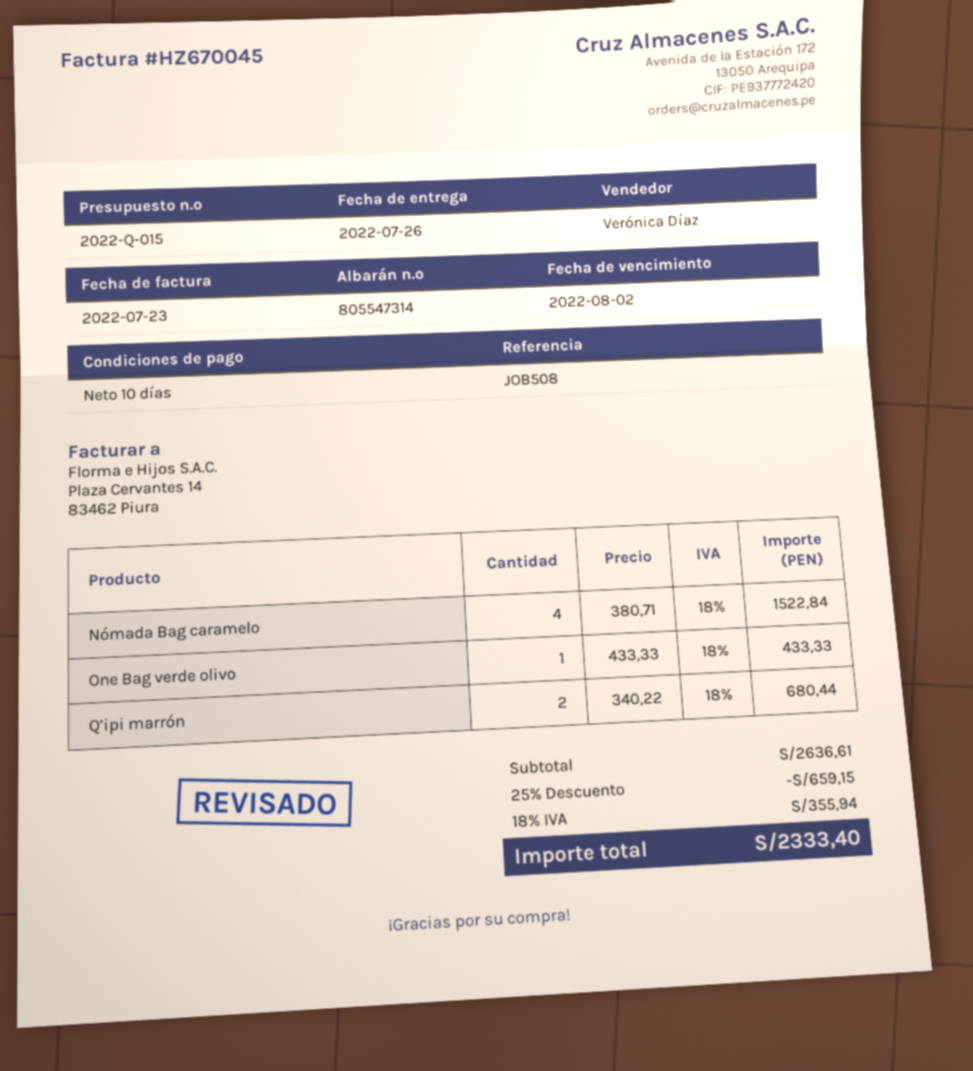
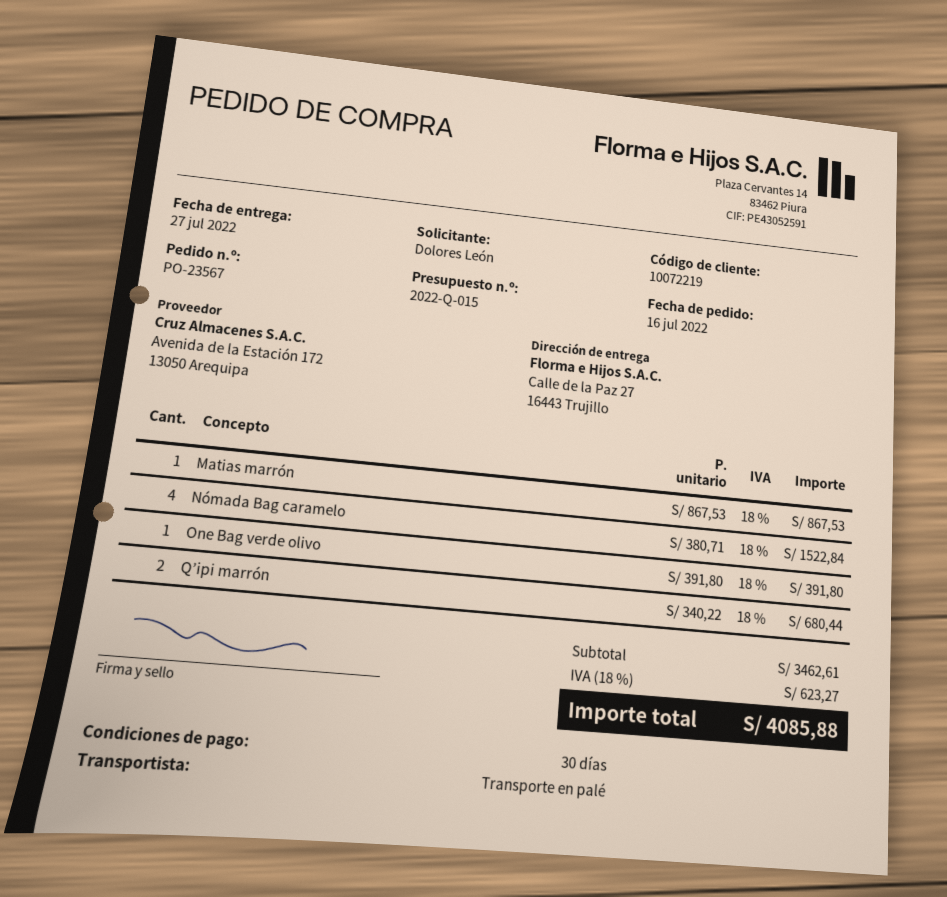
delivery date: 2022-07-26 -> 2022-07-27
payment terms: 10 days -> 30 days
One Bag verde olivo: 1 x 433.33 = 433.33 -> 1 x 391.80 = 391.80
Matias marrón: none -> 1 x 867.53 = 867.53
subtotal: 2636.61 -> 3462.61
discount: 25% = 659.15 -> none
tax: 18% = 355.94 -> 18% = 623.27
total: 2333.40 -> 4085.88

